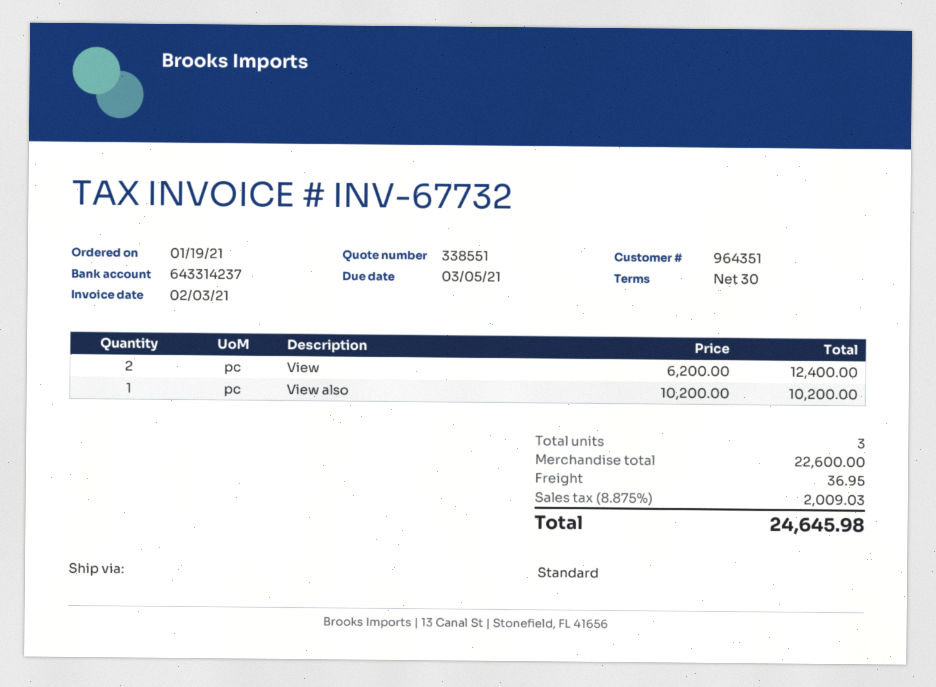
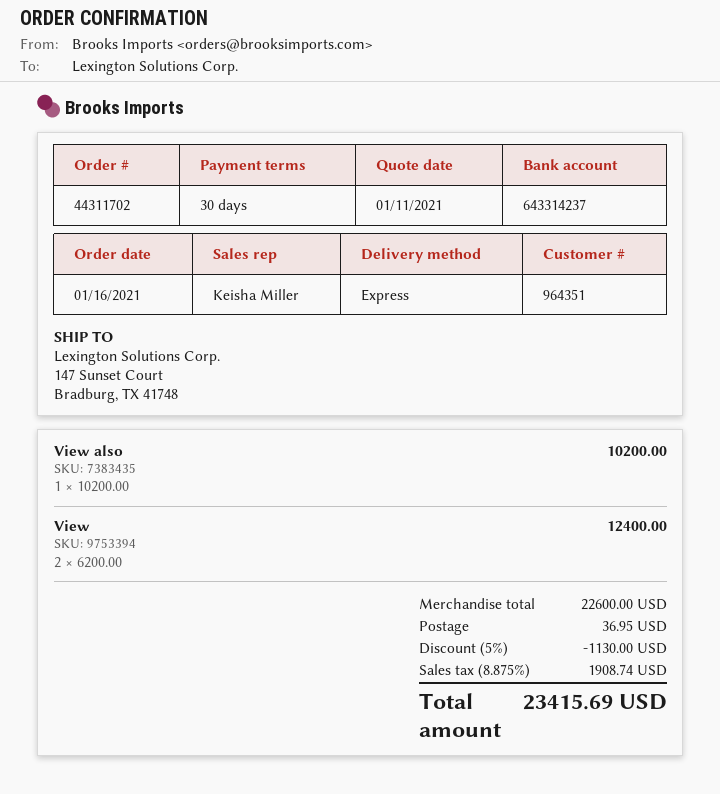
order date: 2021-01-19 -> 2021-01-16
shipping method: standard -> express
discount: none -> 5% = 1130.00
tax: 8.875% = 2009.03 -> 8.875% = 1908.74
total: 24645.98 -> 23415.69

